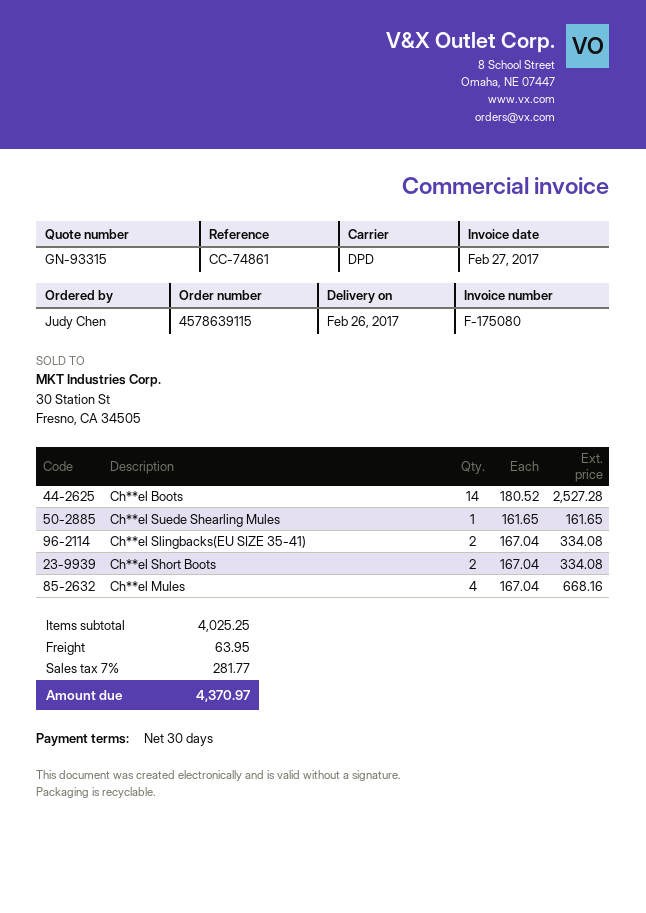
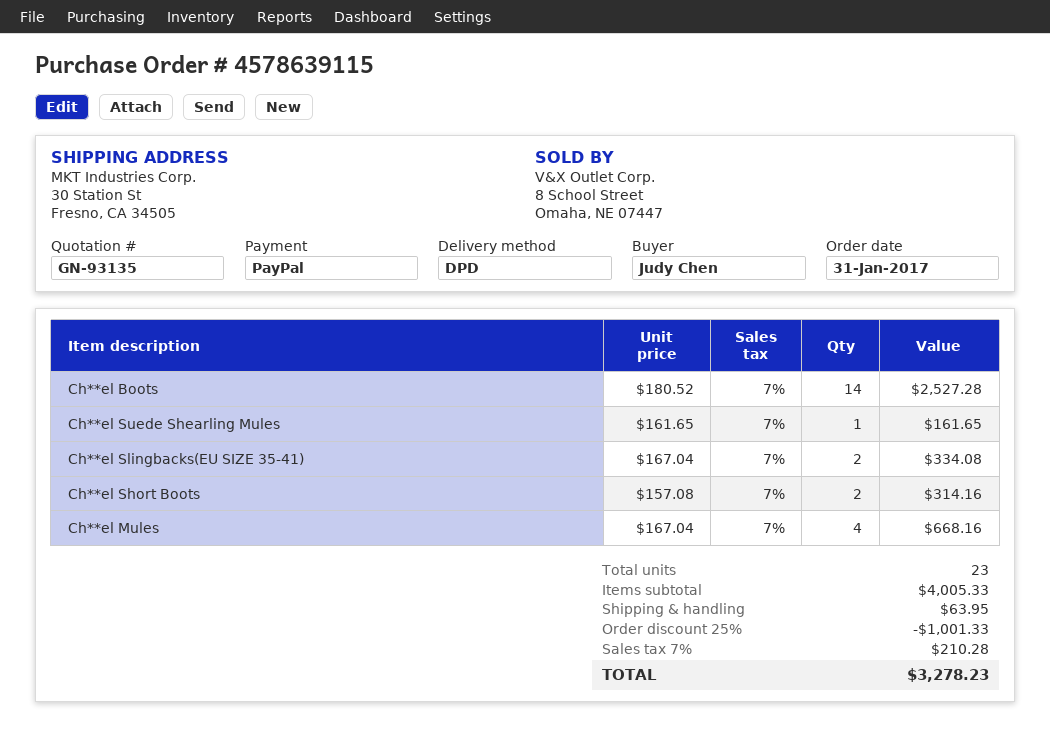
quote number: GN-93315 -> GN-93135
Ch**el Short Boots: 2 x 167.04 = 334.08 -> 2 x 157.08 = 314.16
subtotal: 4025.25 -> 4005.33
discount: none -> 25% = 1001.33
tax: 7% = 281.77 -> 7% = 210.28
total: 4370.97 -> 3278.23

